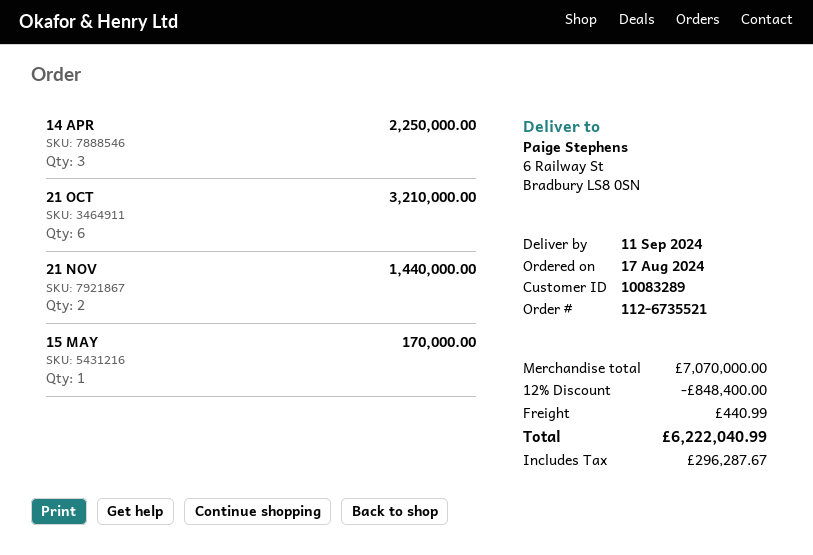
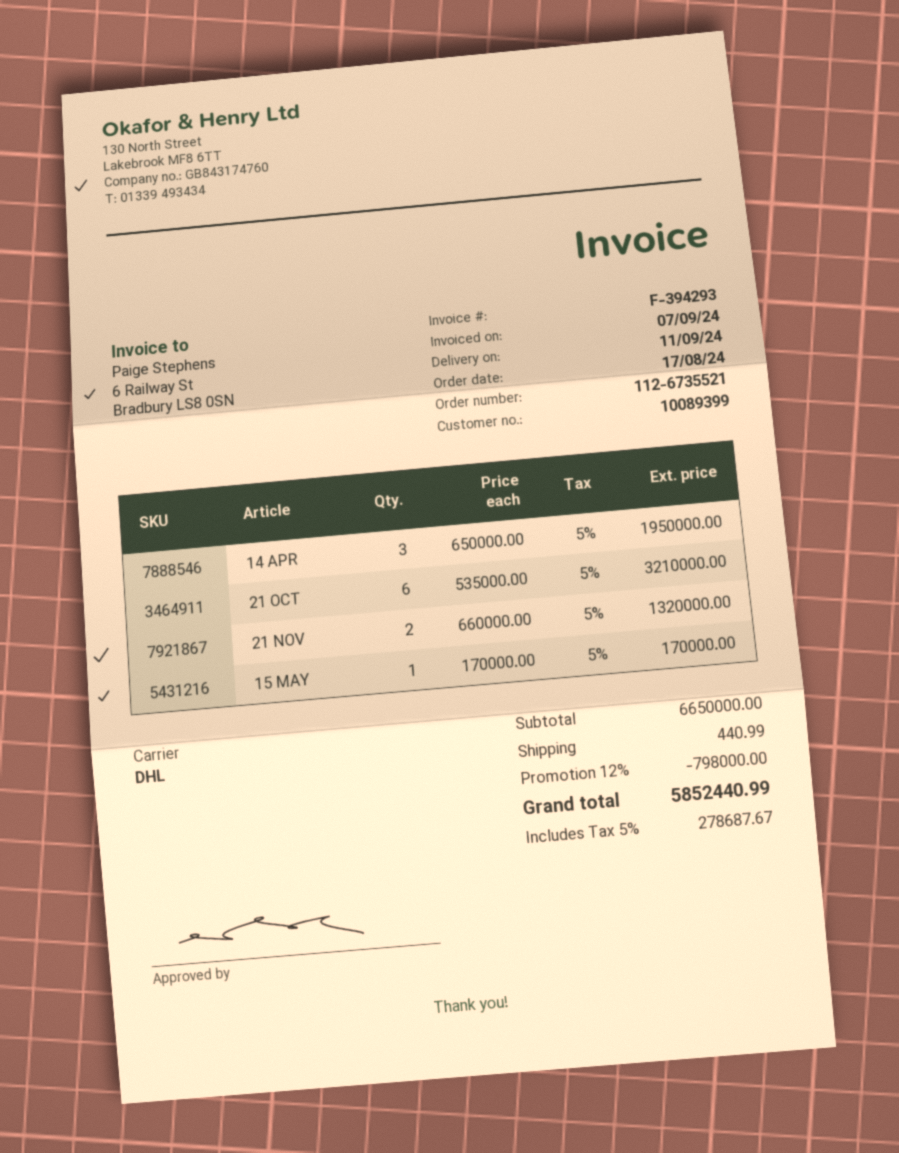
customer number: 10083289 -> 10089399
14 APR: 3 for 2250000.00 -> 3 for 1950000.00
21 NOV: 2 for 1440000.00 -> 2 for 1320000.00
subtotal: 7070000.00 -> 6650000.00
discount: 12% = 848400.00 -> 12% = 798000.00
tax: 296287.67 -> 278687.67
total: 6222040.99 -> 5852440.99

